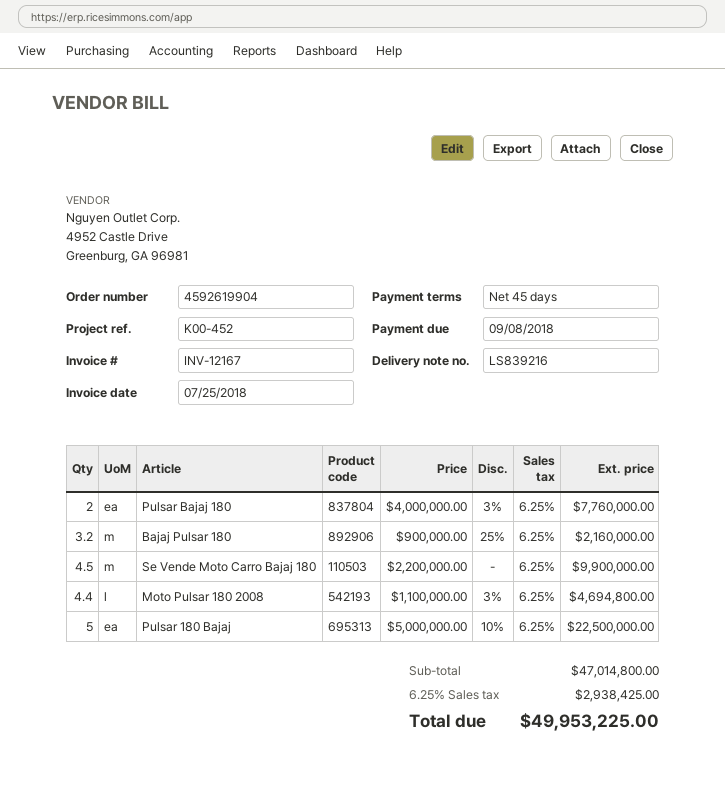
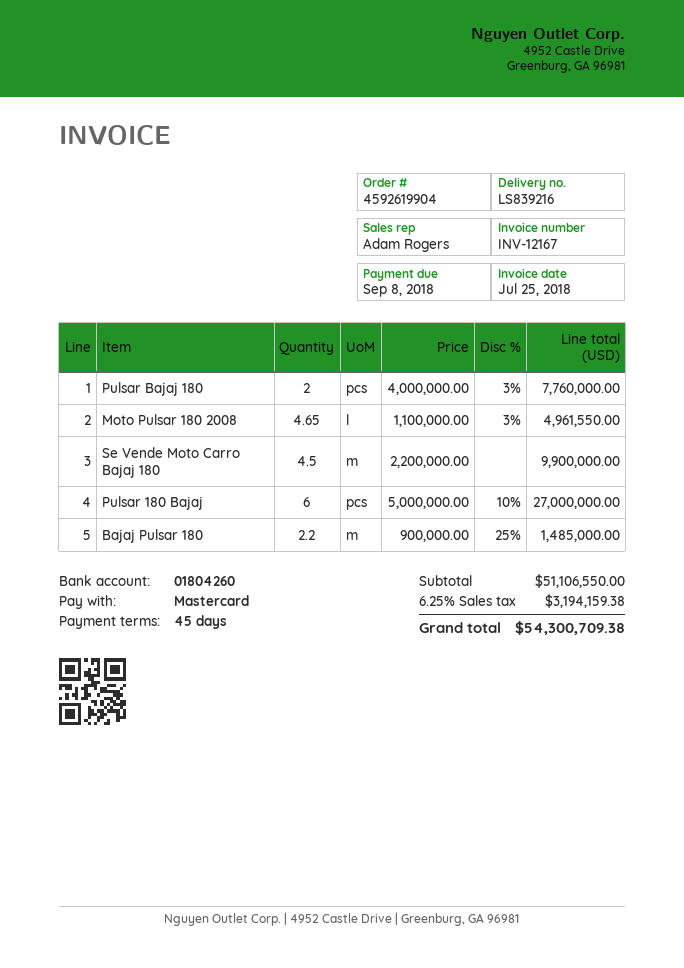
Bajaj Pulsar 180: 3.2 x 900000.00 - 25% = 2160000.00 -> 2.2 x 900000.00 - 25% = 1485000.00
Moto Pulsar 180 2008: 4.4 x 1100000.00 - 3% = 4694800.00 -> 4.65 x 1100000.00 - 3% = 4961550.00
Pulsar 180 Bajaj: 5 x 5000000.00 - 10% = 22500000.00 -> 6 x 5000000.00 - 10% = 27000000.00
subtotal: 47014800.00 -> 51106550.00
tax: 6.25% = 2938425.00 -> 6.25% = 3194159.38
total: 49953225.00 -> 54300709.38

